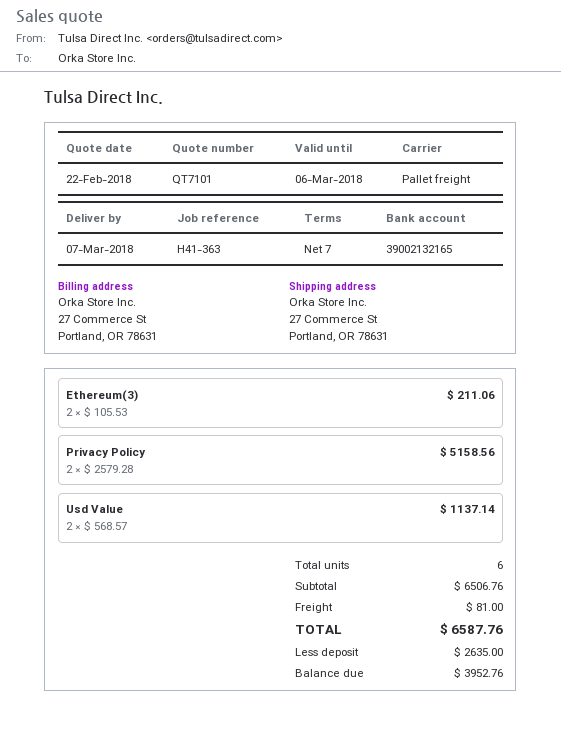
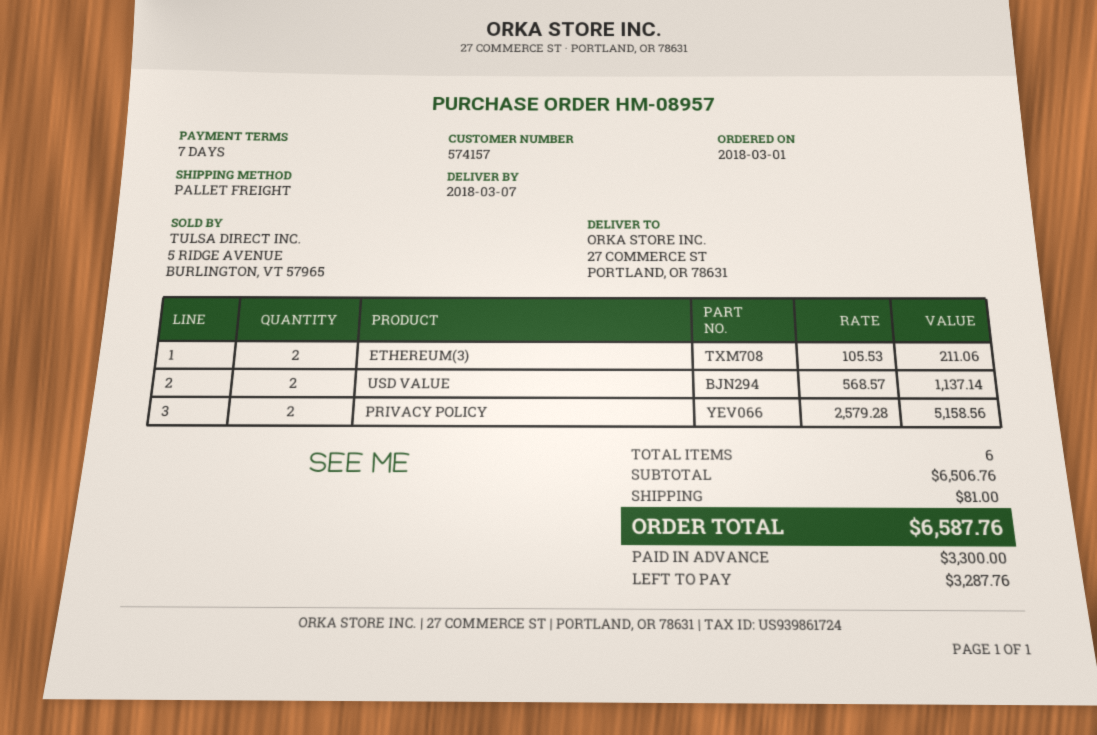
deposit: 2635.00 -> 3300.00
balance: 3952.76 -> 3287.76

